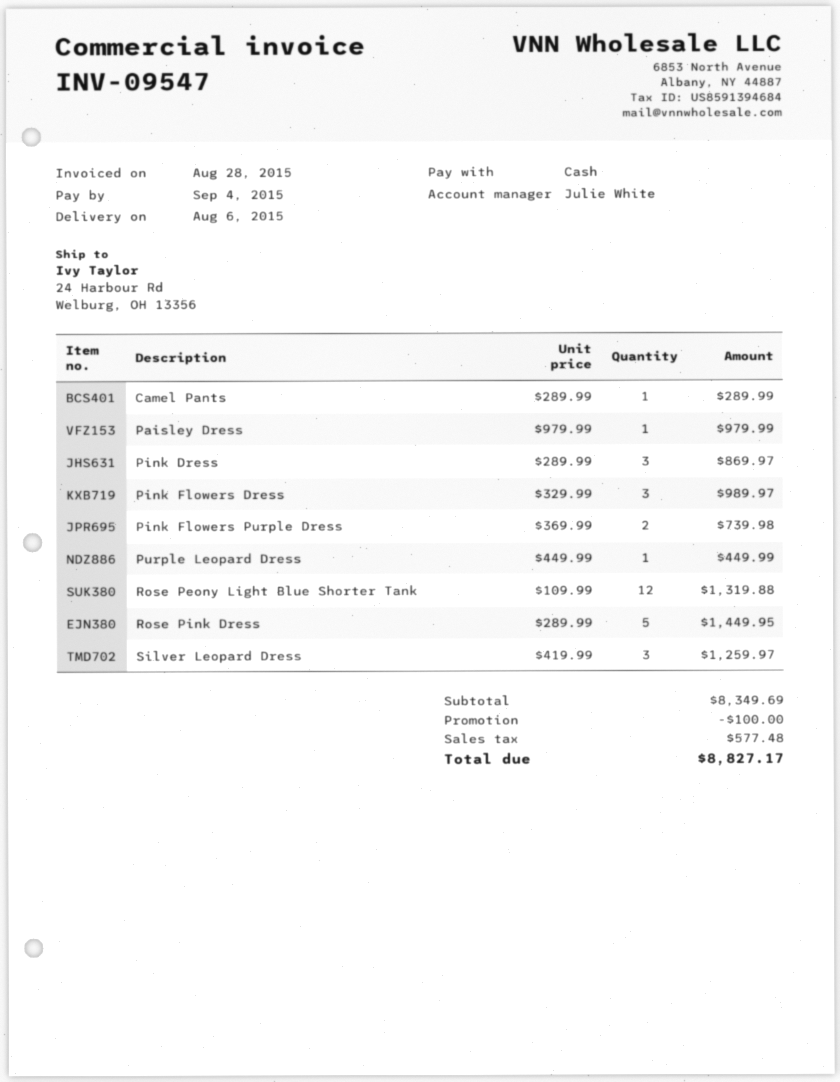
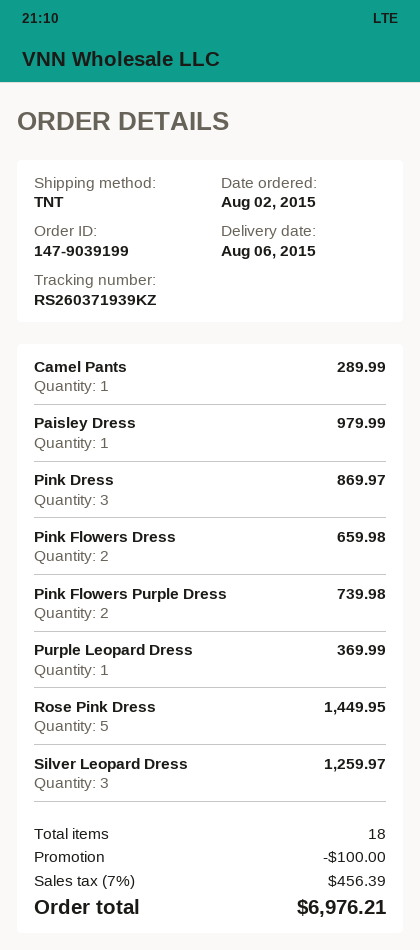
Pink Flowers Dress: 3 for 989.97 -> 2 for 659.98
Purple Leopard Dress: 1 for 449.99 -> 1 for 369.99
Rose Peony Light Blue Shorter Tank: 12 for 1319.88 -> none
tax: 577.48 -> 456.39
total: 8827.17 -> 6976.21

